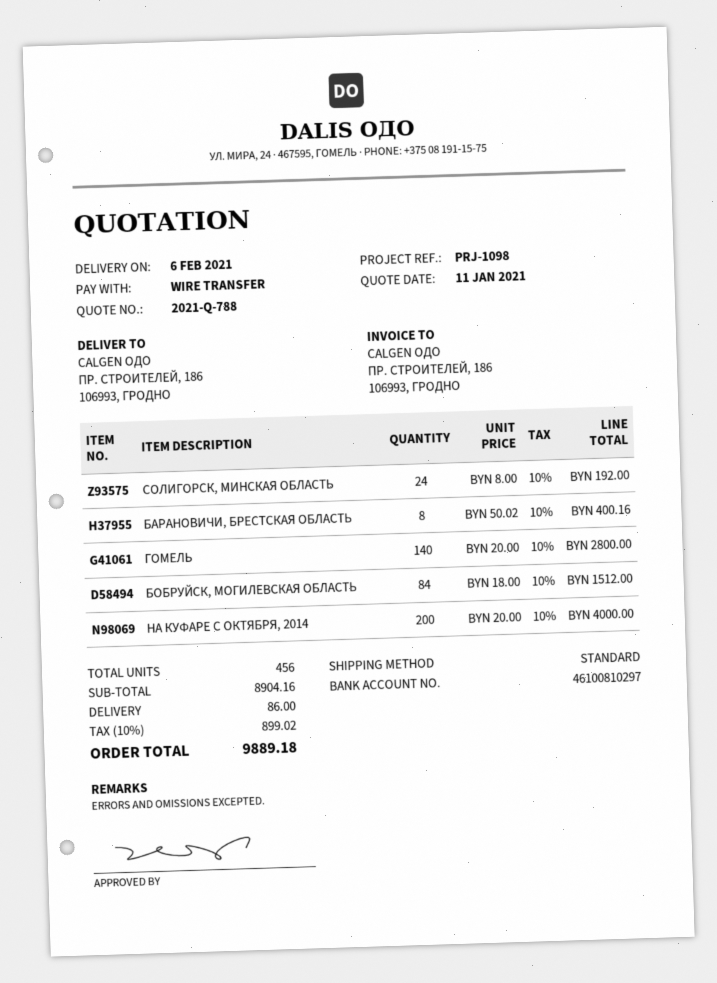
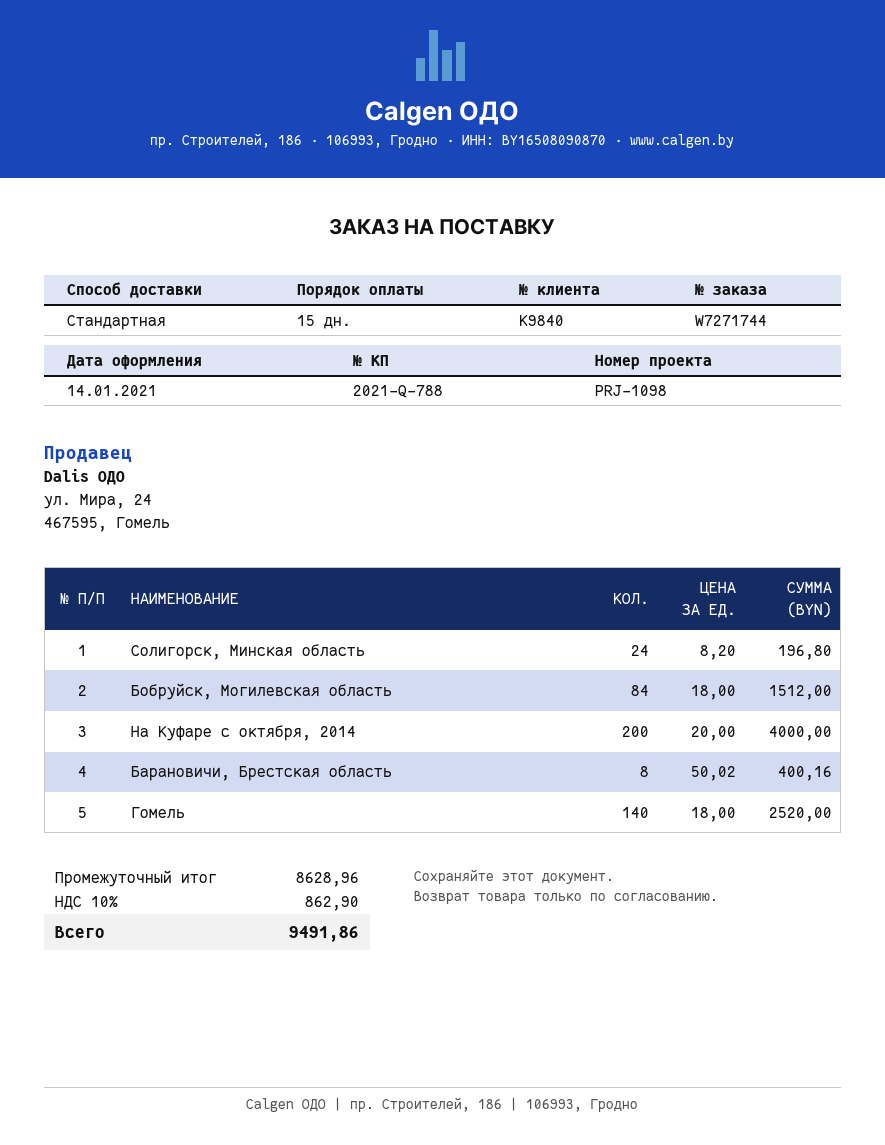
СОЛИГОРСК, МИНСКАЯ ОБЛАСТЬ: 24 x 8.00 = 192.00 -> 24 x 8.20 = 196.80
ГОМЕЛЬ: 140 x 20.00 = 2800.00 -> 140 x 18.00 = 2520.00
subtotal: 8904.16 -> 8628.96
shipping: 86.00 -> none
tax: 10% = 899.02 -> 10% = 862.90
total: 9889.18 -> 9491.86

